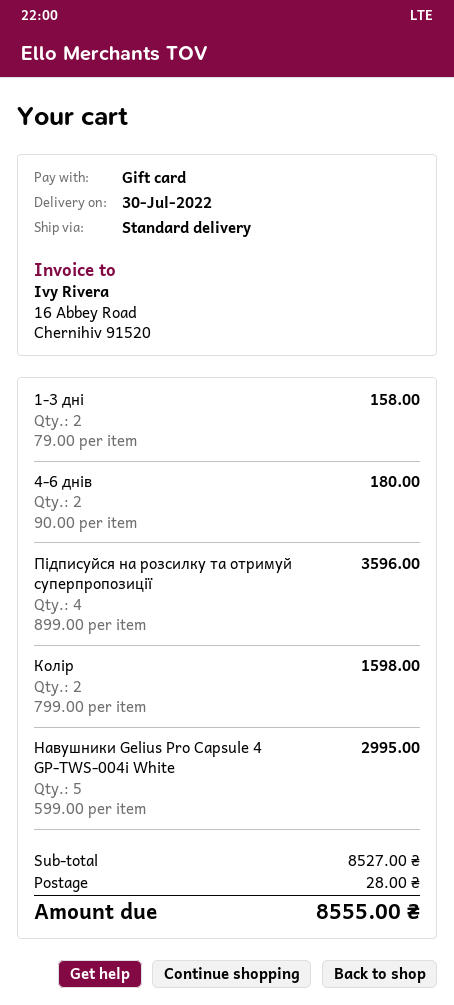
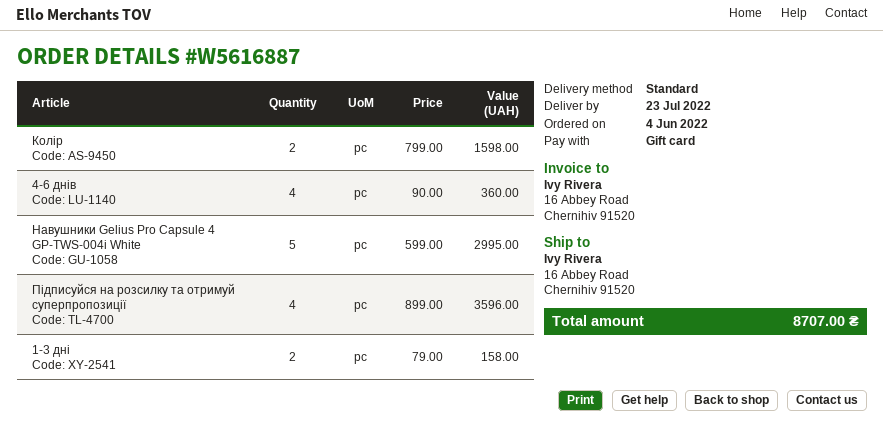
delivery date: 2022-07-30 -> 2022-07-23
4-6 днів: 2 x 90.00 = 180.00 -> 4 x 90.00 = 360.00
shipping: 28.00 -> none
total: 8555.00 -> 8707.00

